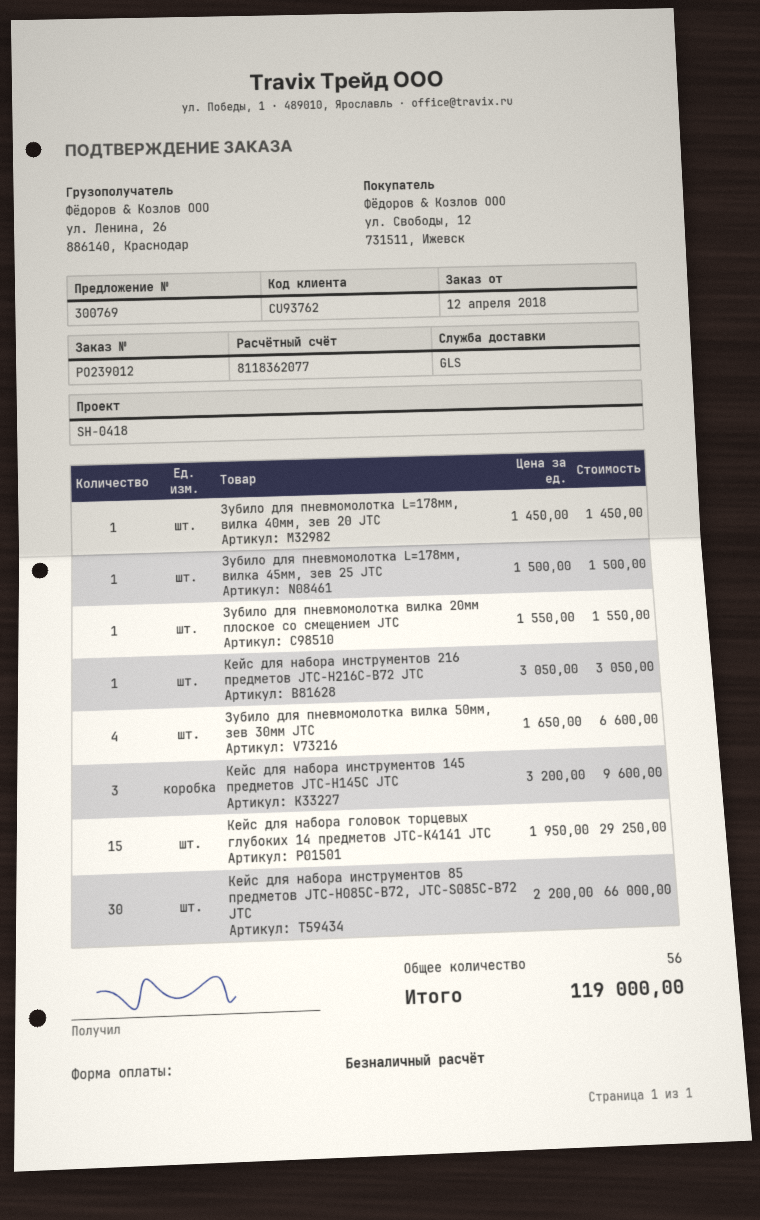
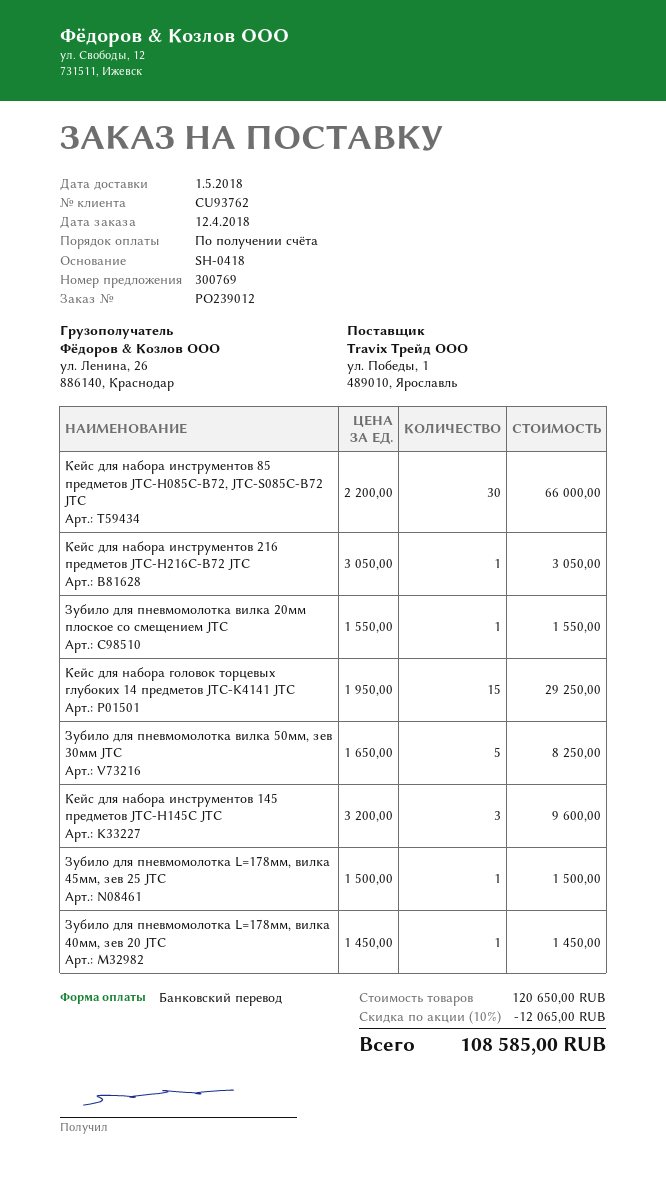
Зубило для пневмомолотка вилка 50мм, зев 30мм JTC: 4 x 1650.00 = 6600.00 -> 5 x 1650.00 = 8250.00
discount: none -> 10% = 12065.00
total: 119000.00 -> 108585.00

